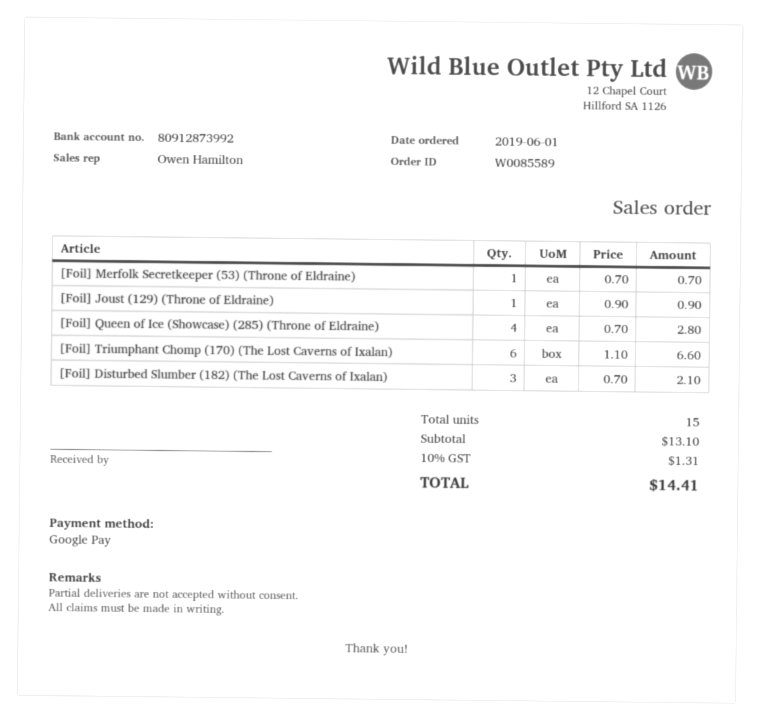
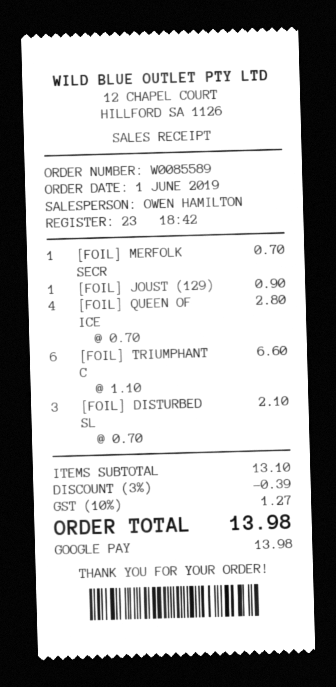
discount: none -> 3% = 0.39
tax: 10% = 1.31 -> 10% = 1.27
total: 14.41 -> 13.98

